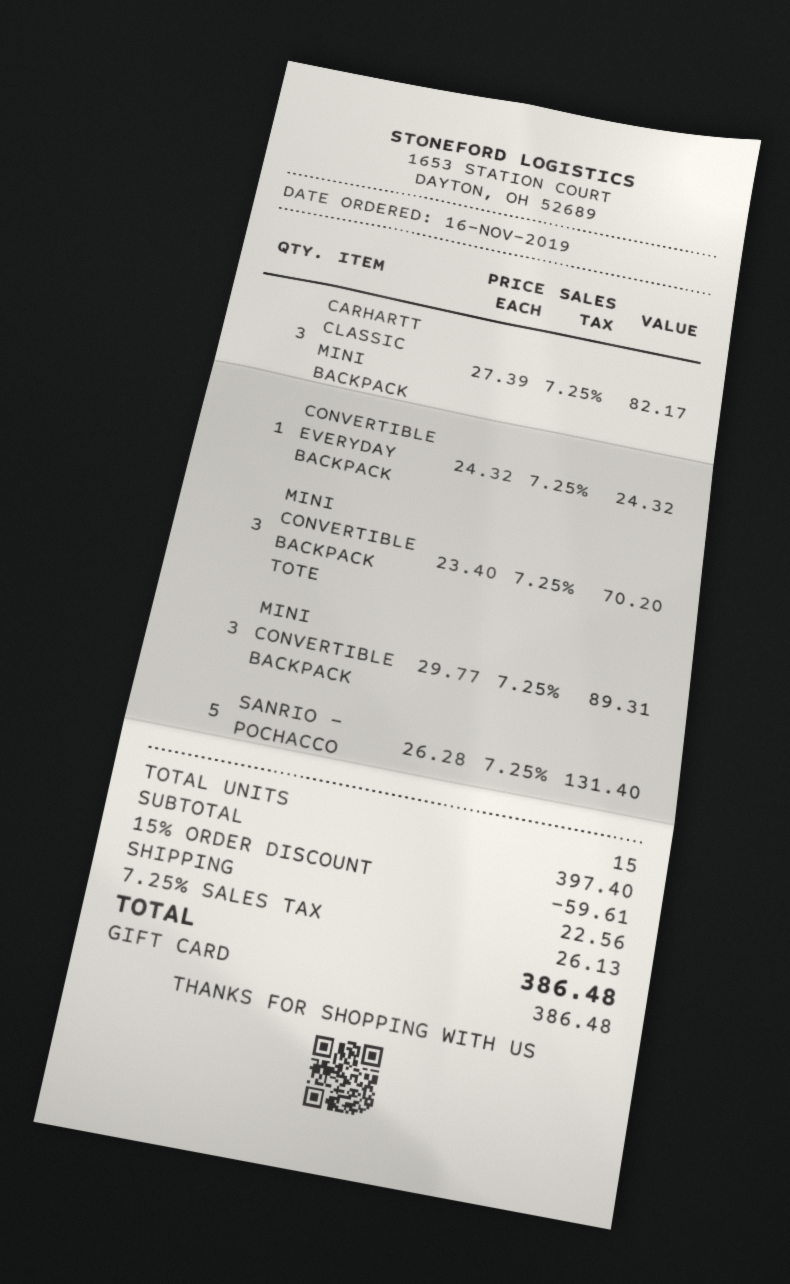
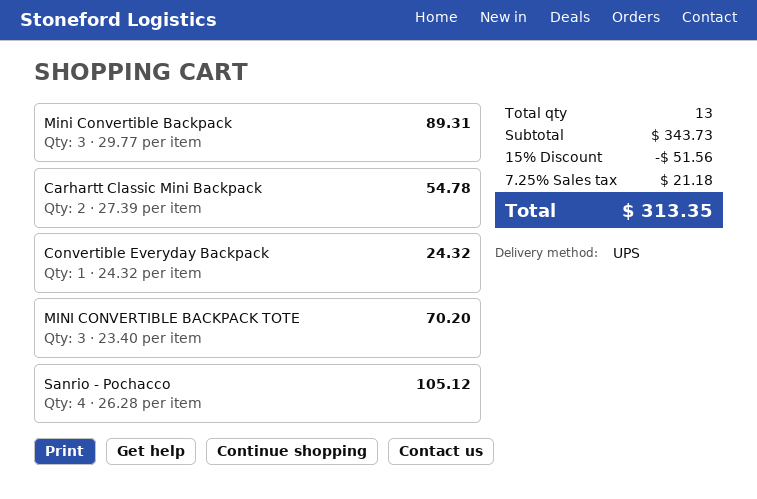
CARHARTT CLASSIC MINI BACKPACK: 3 x 27.39 = 82.17 -> 2 x 27.39 = 54.78
SANRIO - POCHACCO: 5 x 26.28 = 131.40 -> 4 x 26.28 = 105.12
total quantity: 15 -> 13
subtotal: 397.40 -> 343.73
discount: 15% = 59.61 -> 15% = 51.56
shipping: 22.56 -> none
tax: 7.25% = 26.13 -> 7.25% = 21.18
total: 386.48 -> 313.35

